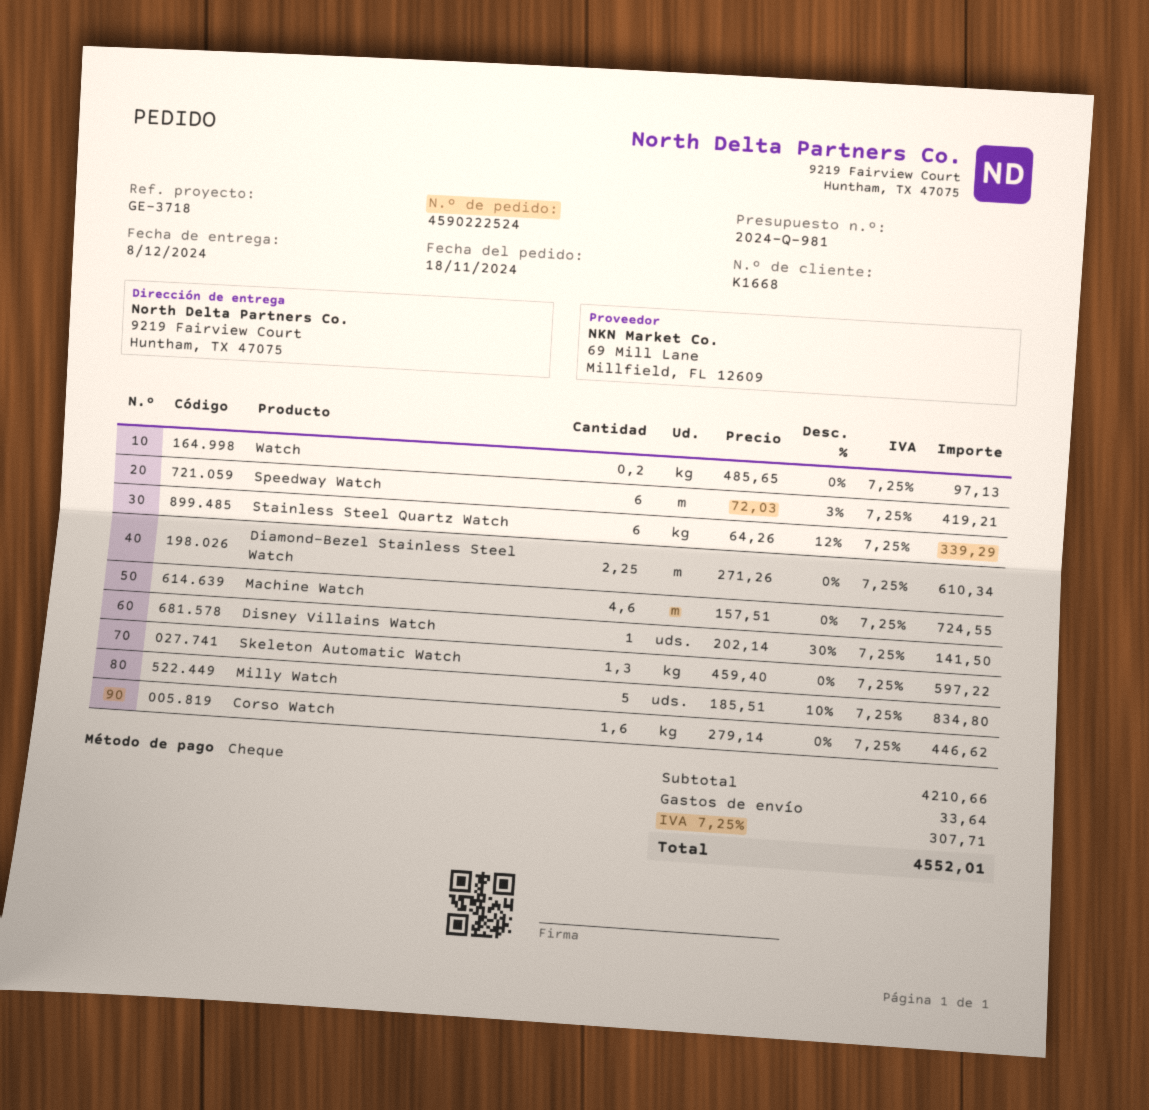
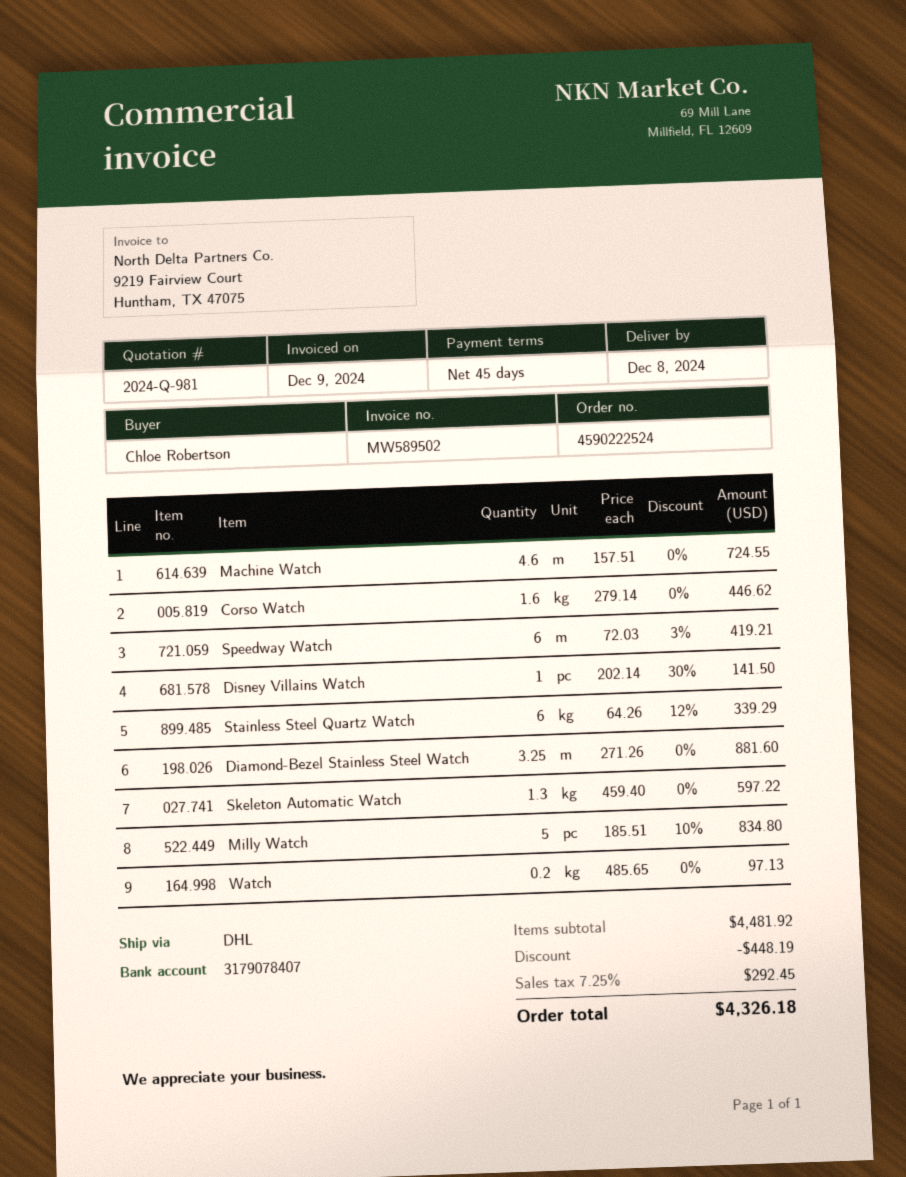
Diamond-Bezel Stainless Steel Watch: 2.25 x 271.26 = 610.34 -> 3.25 x 271.26 = 881.60
subtotal: 4210.66 -> 4481.92
discount: none -> 448.19
shipping: 33.64 -> none
tax: 7.25% = 307.71 -> 7.25% = 292.45
total: 4552.01 -> 4326.18

